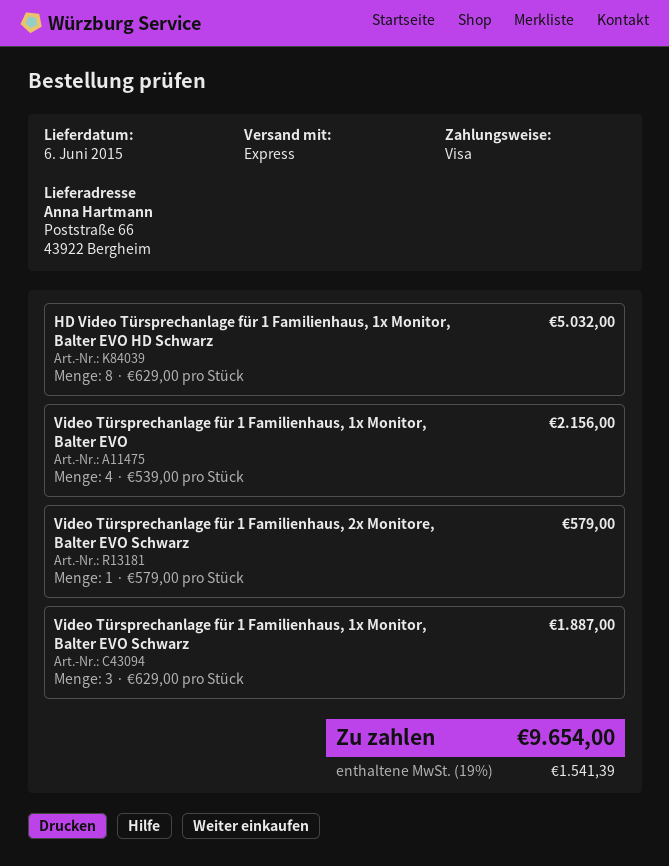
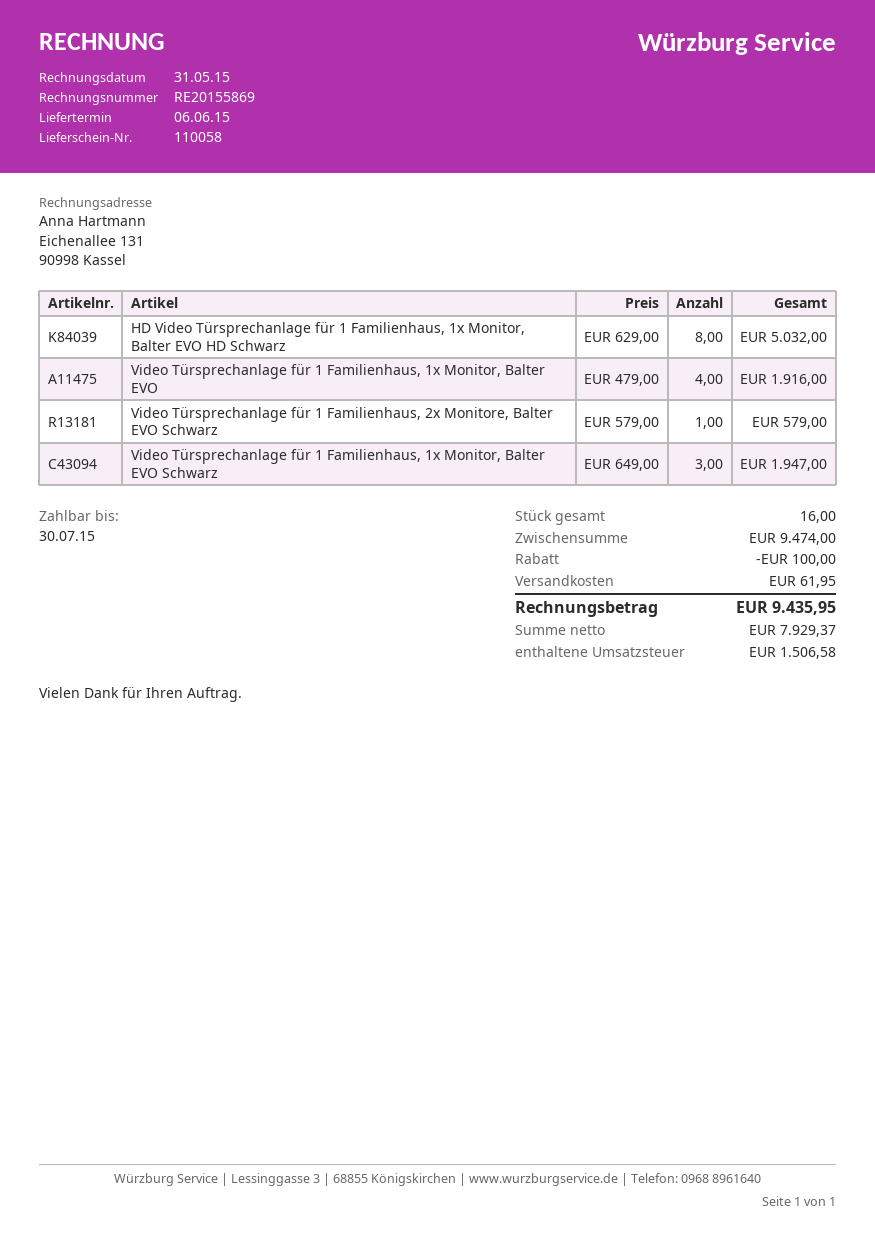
Video Türsprechanlage für 1 Familienhaus, 1x Monitor, Balter EVO: 4 x 539.00 = 2156.00 -> 4 x 479.00 = 1916.00
Video Türsprechanlage für 1 Familienhaus, 1x Monitor, Balter EVO Schwarz: 3 x 629.00 = 1887.00 -> 3 x 649.00 = 1947.00
discount: none -> 100.00
shipping: none -> 61.95
tax: 1541.39 -> 1506.58
total: 9654.00 -> 9435.95

